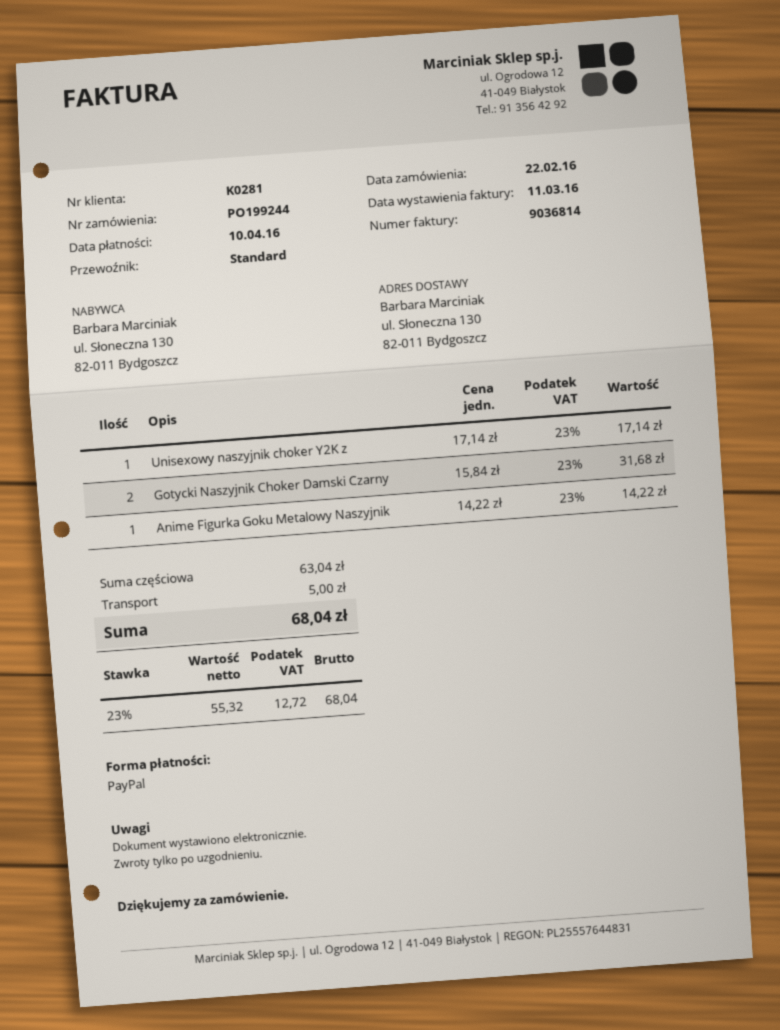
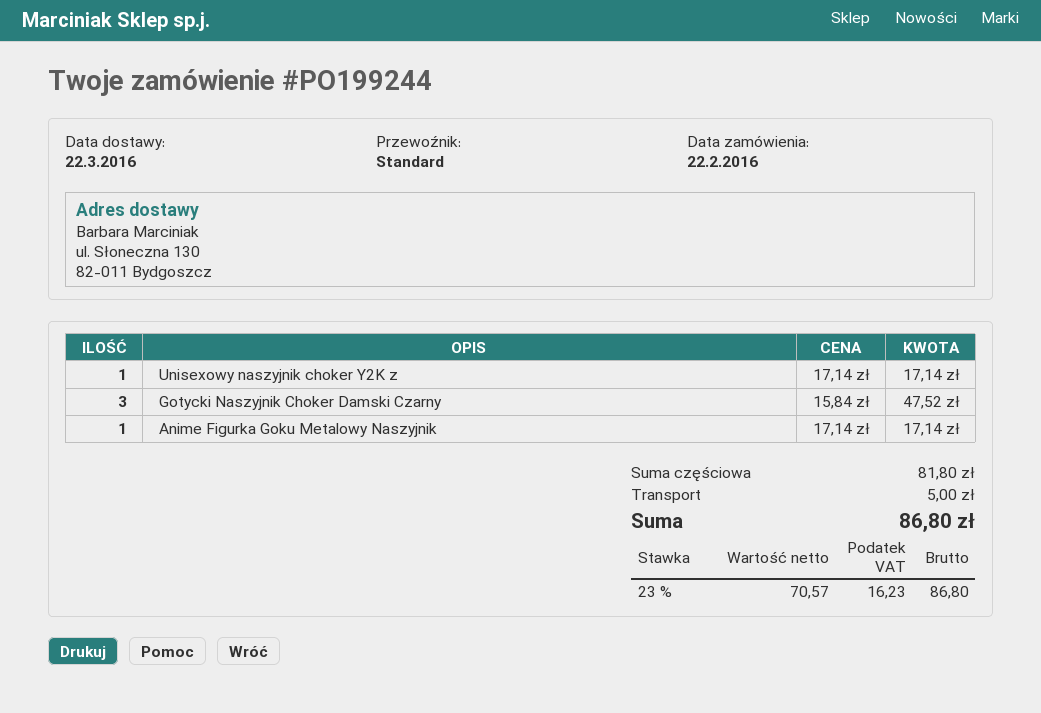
Gotycki Naszyjnik Choker Damski Czarny: 2 x 15.84 = 31.68 -> 3 x 15.84 = 47.52
Anime Figurka Goku Metalowy Naszyjnik: 1 x 14.22 = 14.22 -> 1 x 17.14 = 17.14
subtotal: 63.04 -> 81.80
net: 55.32 -> 70.57
tax: 23% = 12.72 -> 23% = 16.23
total: 68.04 -> 86.80

